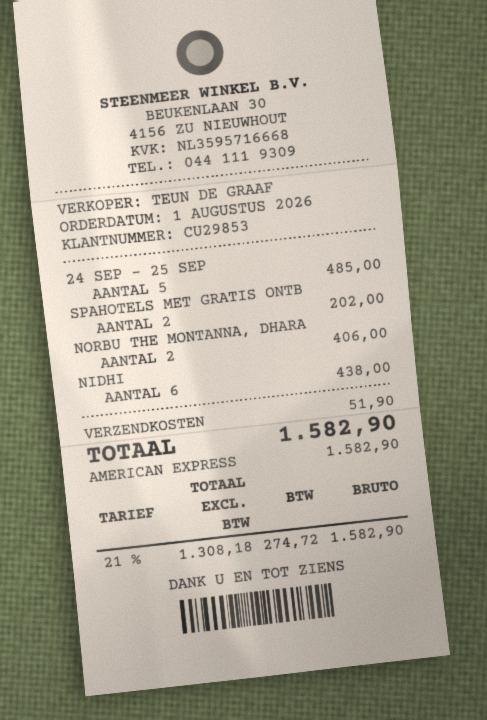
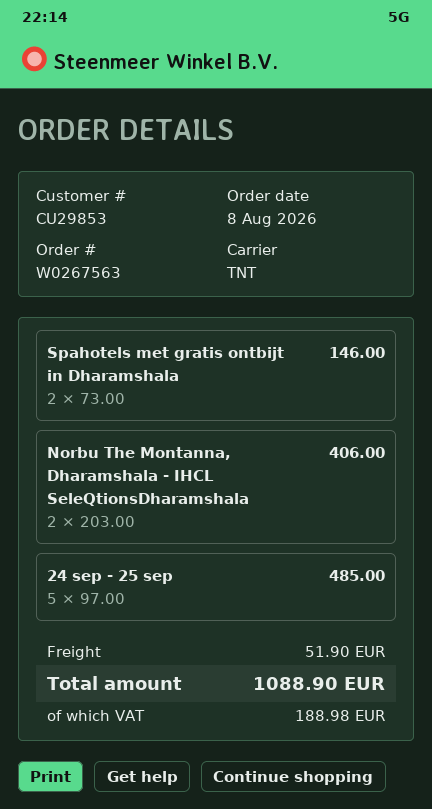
order date: 2026-08-01 -> 2026-08-08
SPAHOTELS MET GRATIS ONTB: 2 for 202.00 -> 2 for 146.00
NIDHI: 6 for 438.00 -> none
tax: 274.72 -> 188.98
total: 1582.90 -> 1088.90

